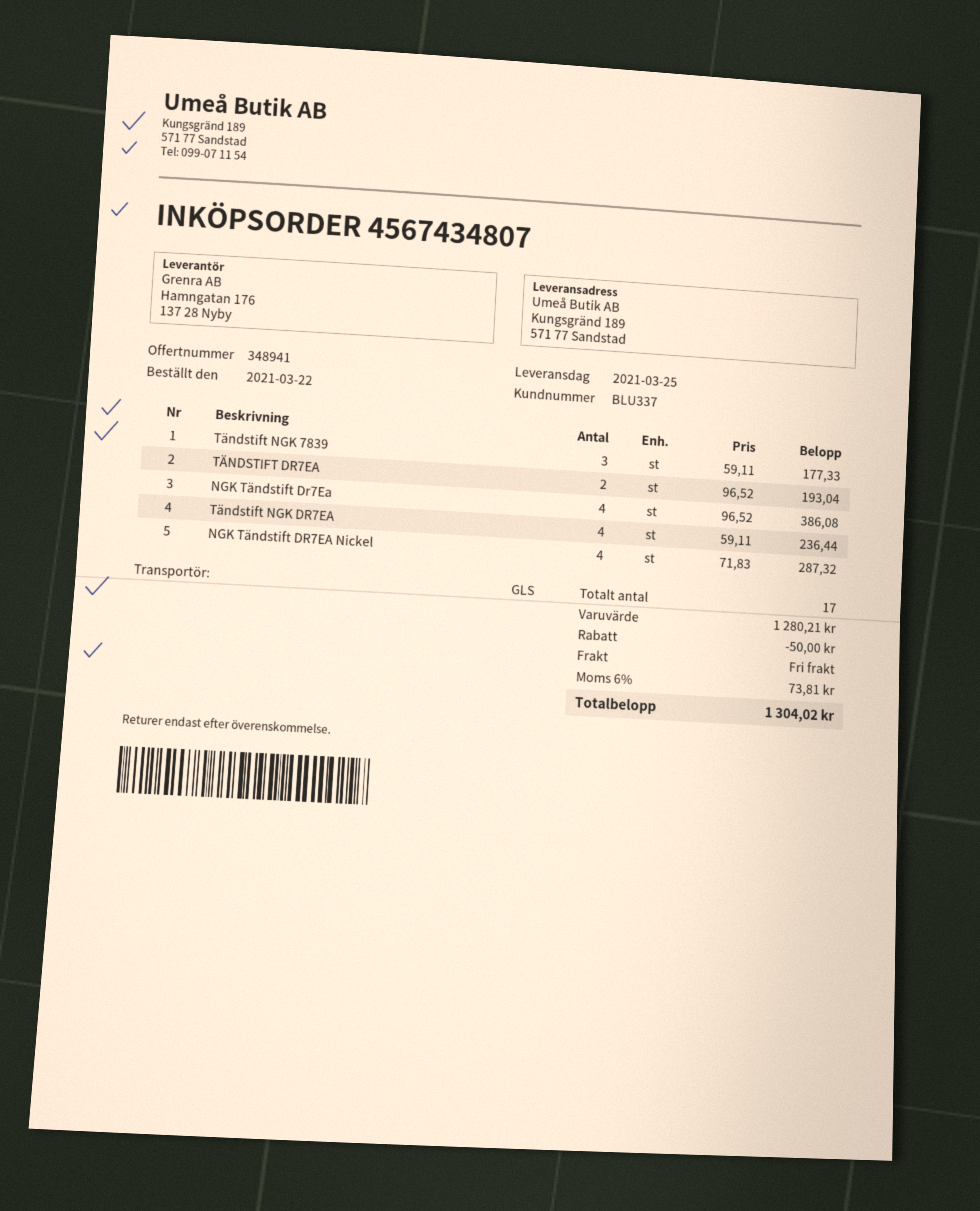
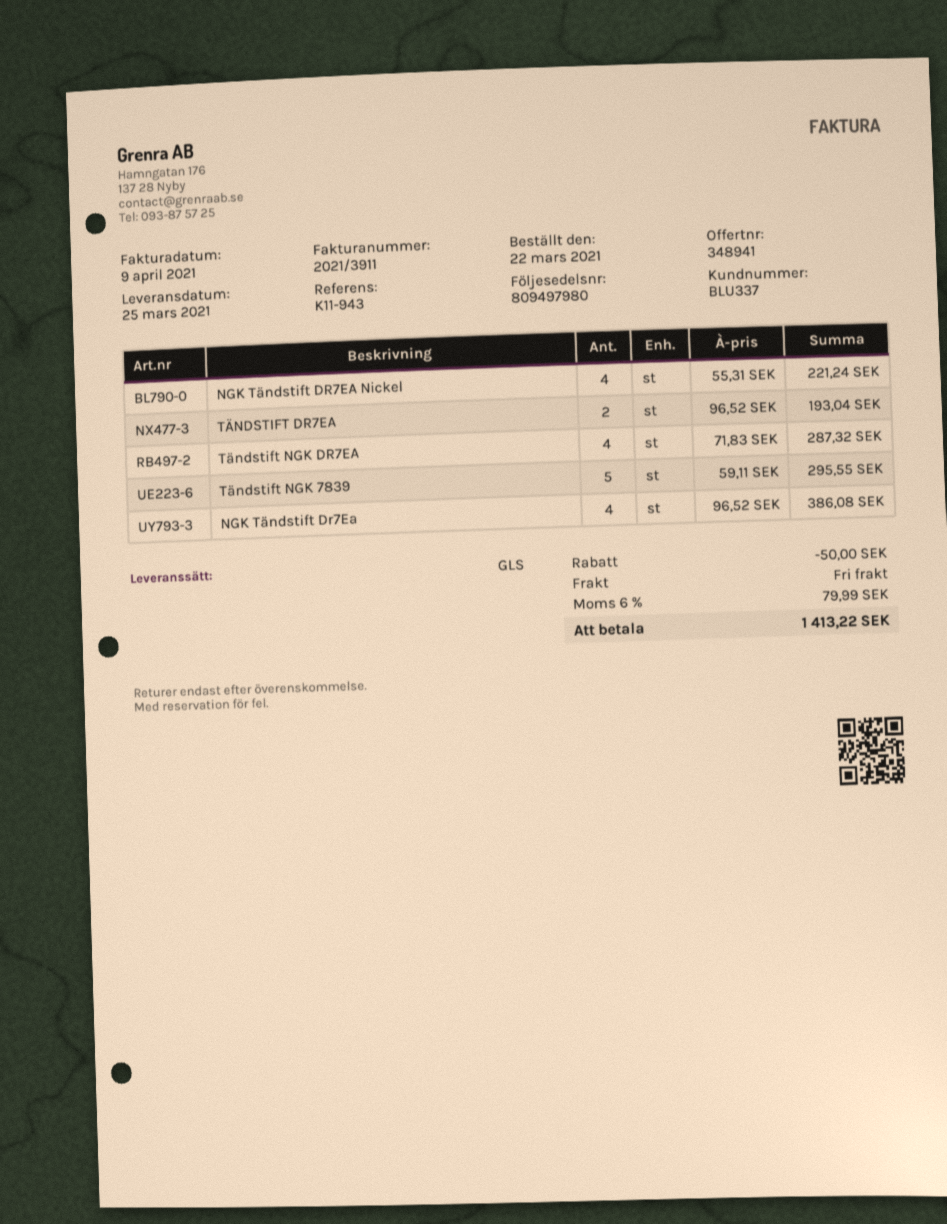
Tändstift NGK 7839: 3 x 59.11 = 177.33 -> 5 x 59.11 = 295.55
Tändstift NGK DR7EA: 4 x 59.11 = 236.44 -> 4 x 71.83 = 287.32
NGK Tändstift DR7EA Nickel: 4 x 71.83 = 287.32 -> 4 x 55.31 = 221.24
tax: 6% = 73.81 -> 6% = 79.99
total: 1304.02 -> 1413.22

